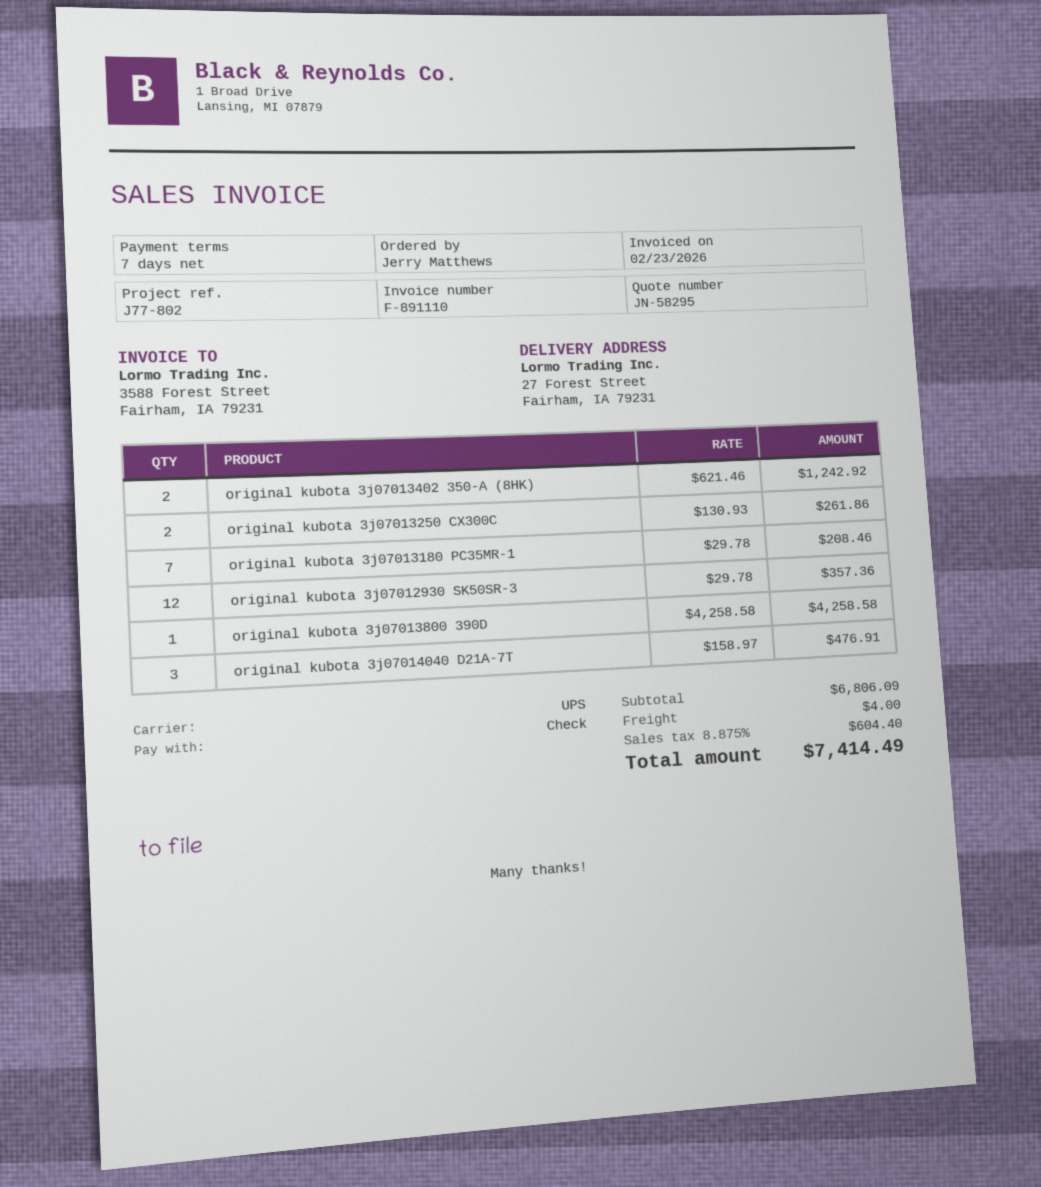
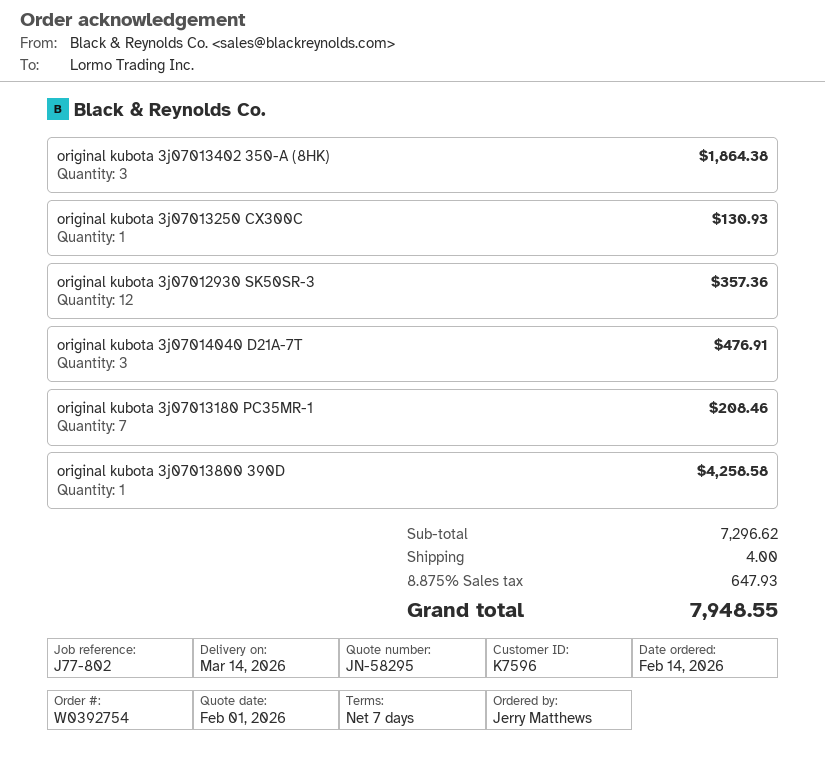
original kubota 3j07013402 350-A (8HK): 2 for 1242.92 -> 3 for 1864.38
original kubota 3j07013250 CX300C: 2 for 261.86 -> 1 for 130.93
subtotal: 6806.09 -> 7296.62
tax: 8.875% = 604.40 -> 8.875% = 647.93
total: 7414.49 -> 7948.55

